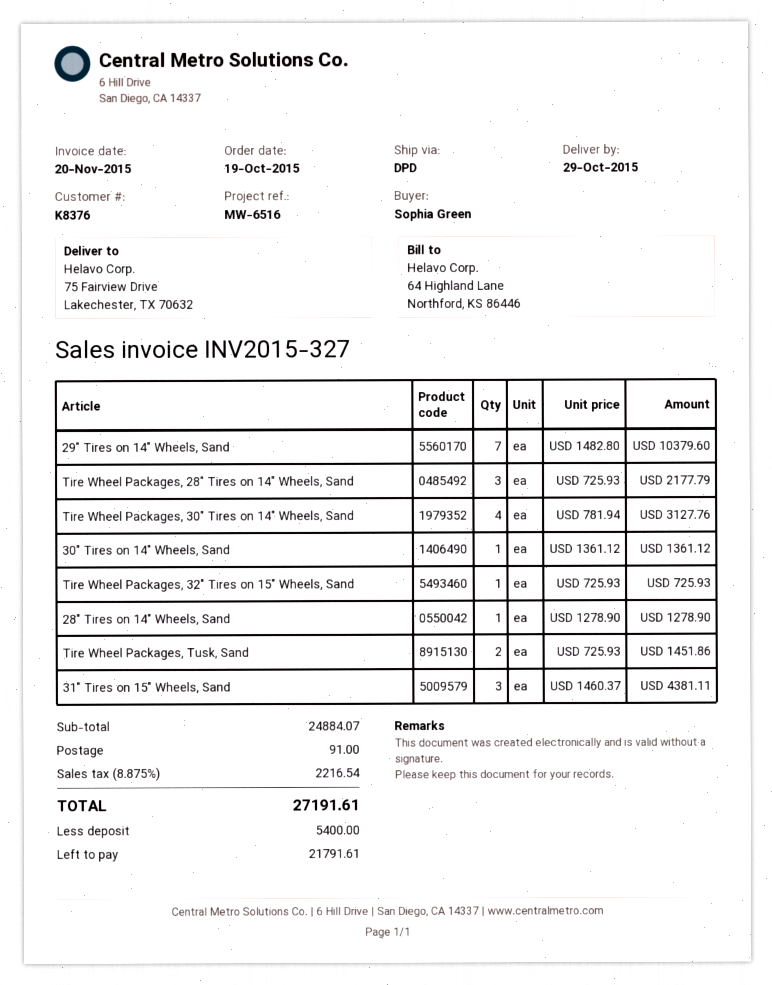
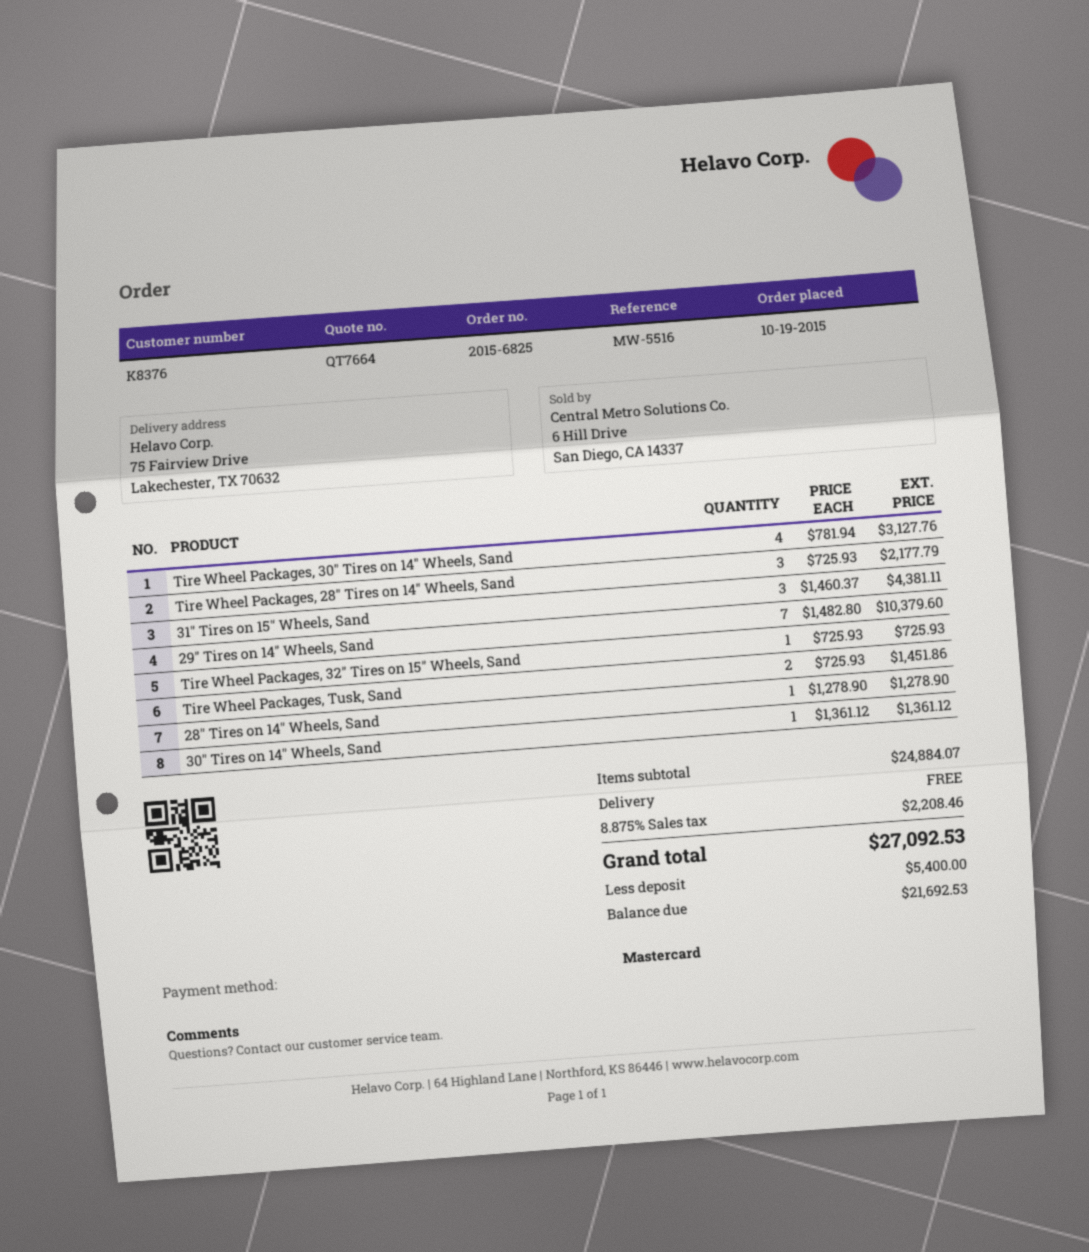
reference: MW-6516 -> MW-5516
shipping: 91.00 -> 0.00
tax: 8.875% = 2216.54 -> 8.875% = 2208.46
total: 27191.61 -> 27092.53
balance: 21791.61 -> 21692.53

